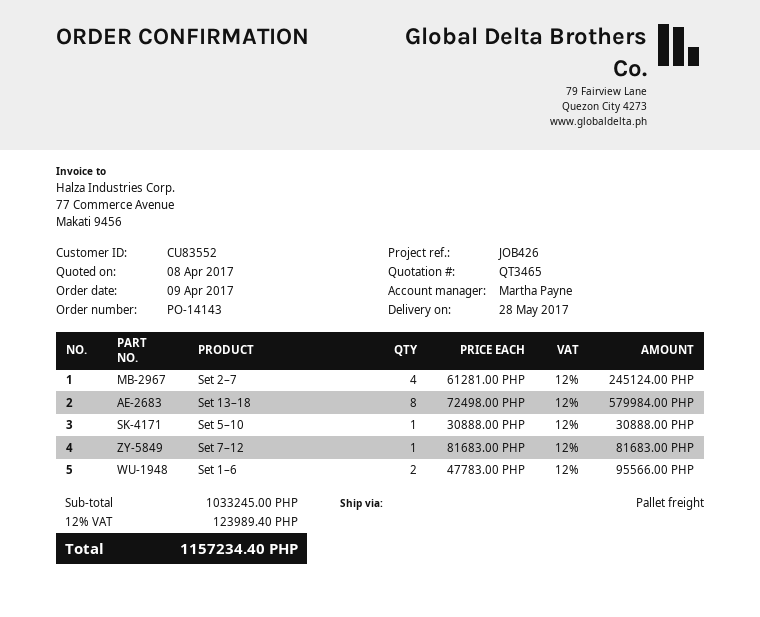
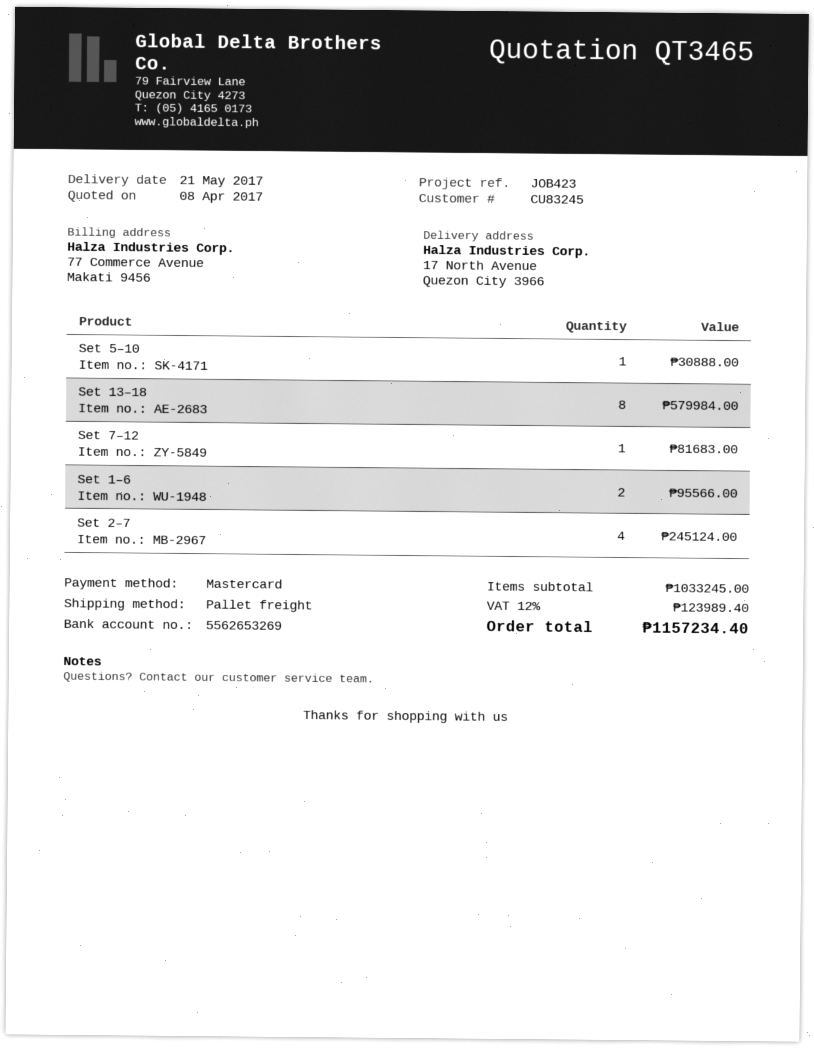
delivery date: 2017-05-28 -> 2017-05-21
customer number: CU83552 -> CU83245
reference: JOB426 -> JOB423

